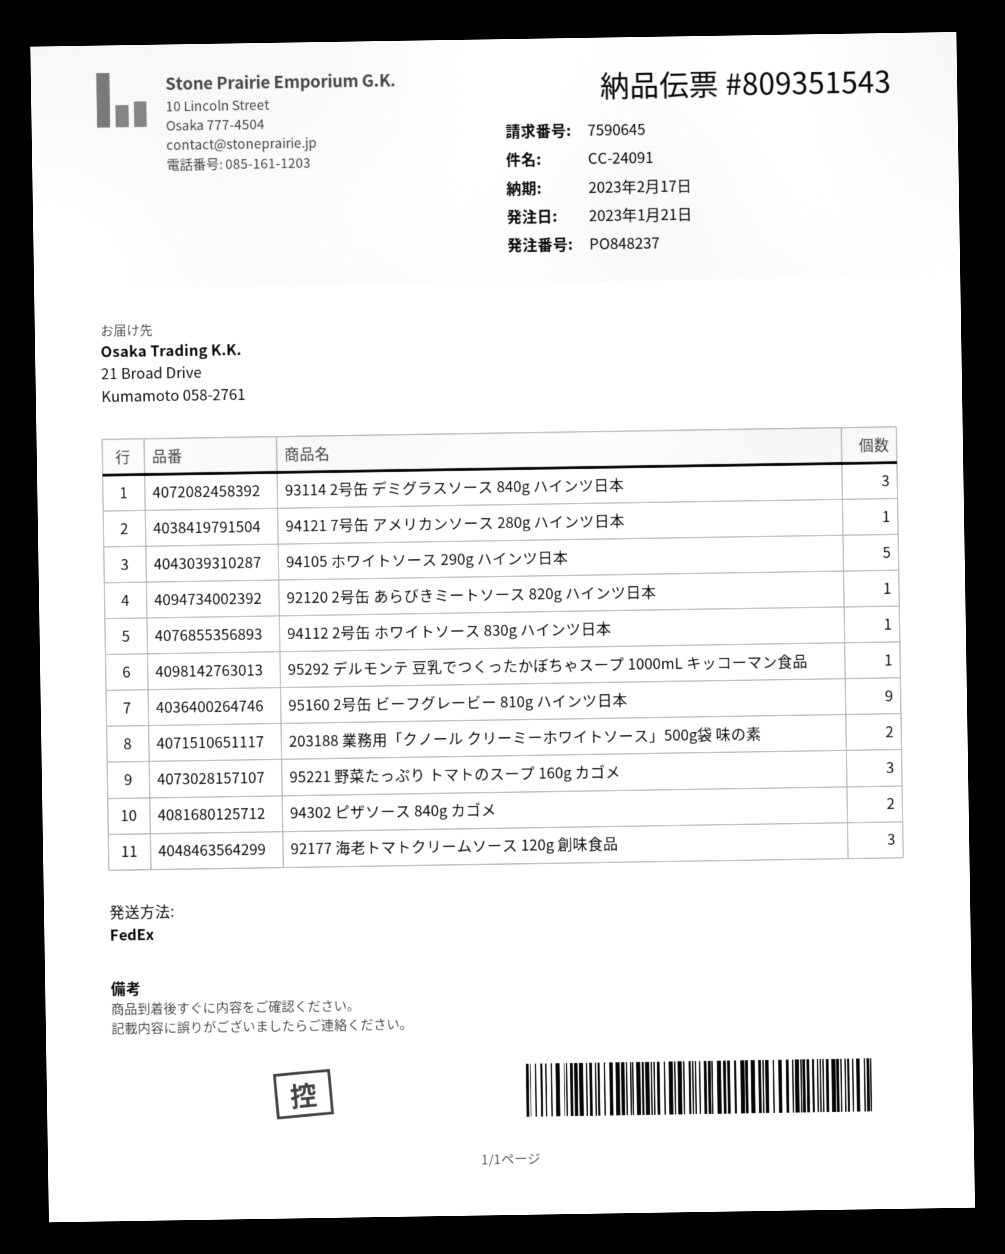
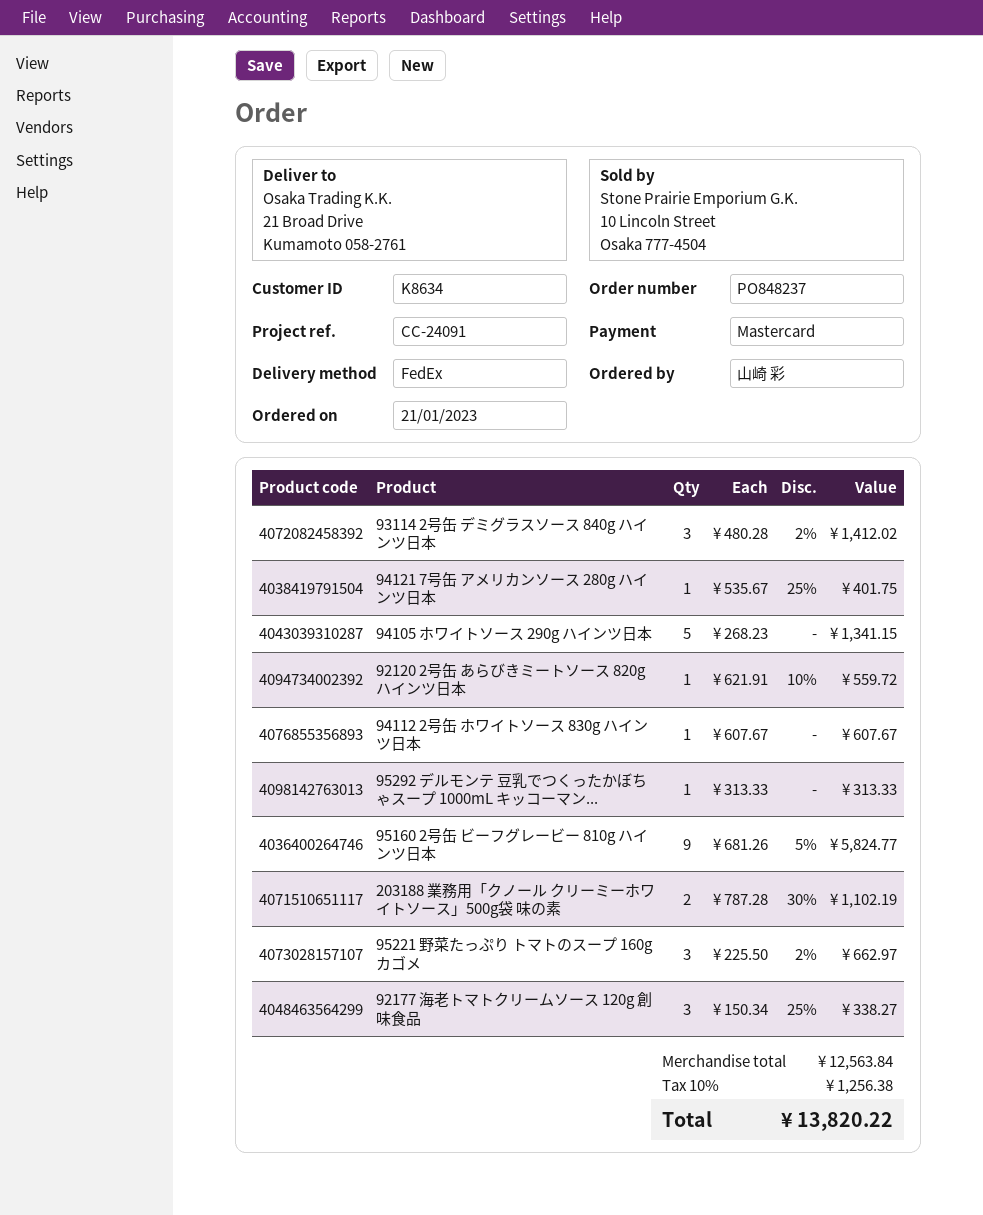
94302 ピザソース 840g カゴメ: 2 -> none

